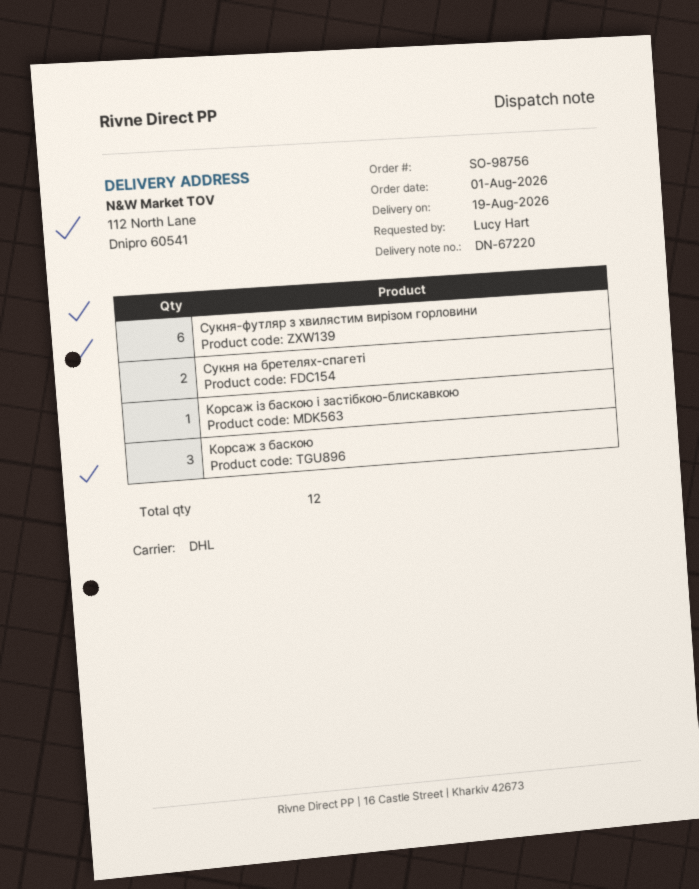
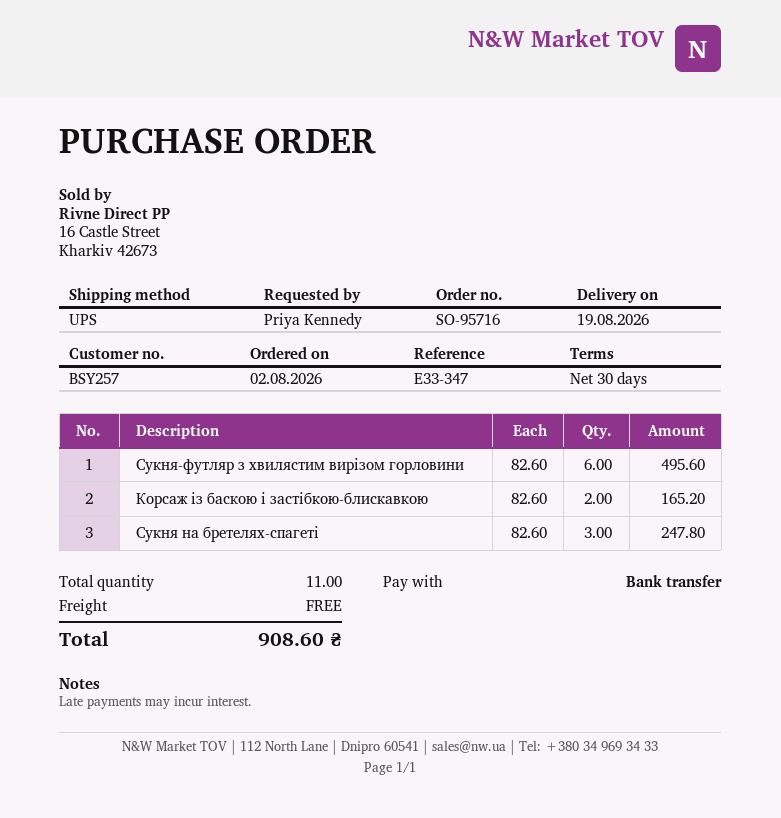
order number: SO-98756 -> SO-95716
order date: 2026-08-01 -> 2026-08-02
ordered by: Lucy Hart -> Priya Kennedy
shipping method: DHL -> UPS
Сукня на бретелях-спагеті: 2 -> 3
Корсаж із баскою і застібкою-блискавкою: 1 -> 2
Корсаж з баскою: 3 -> none
total quantity: 12 -> 11

